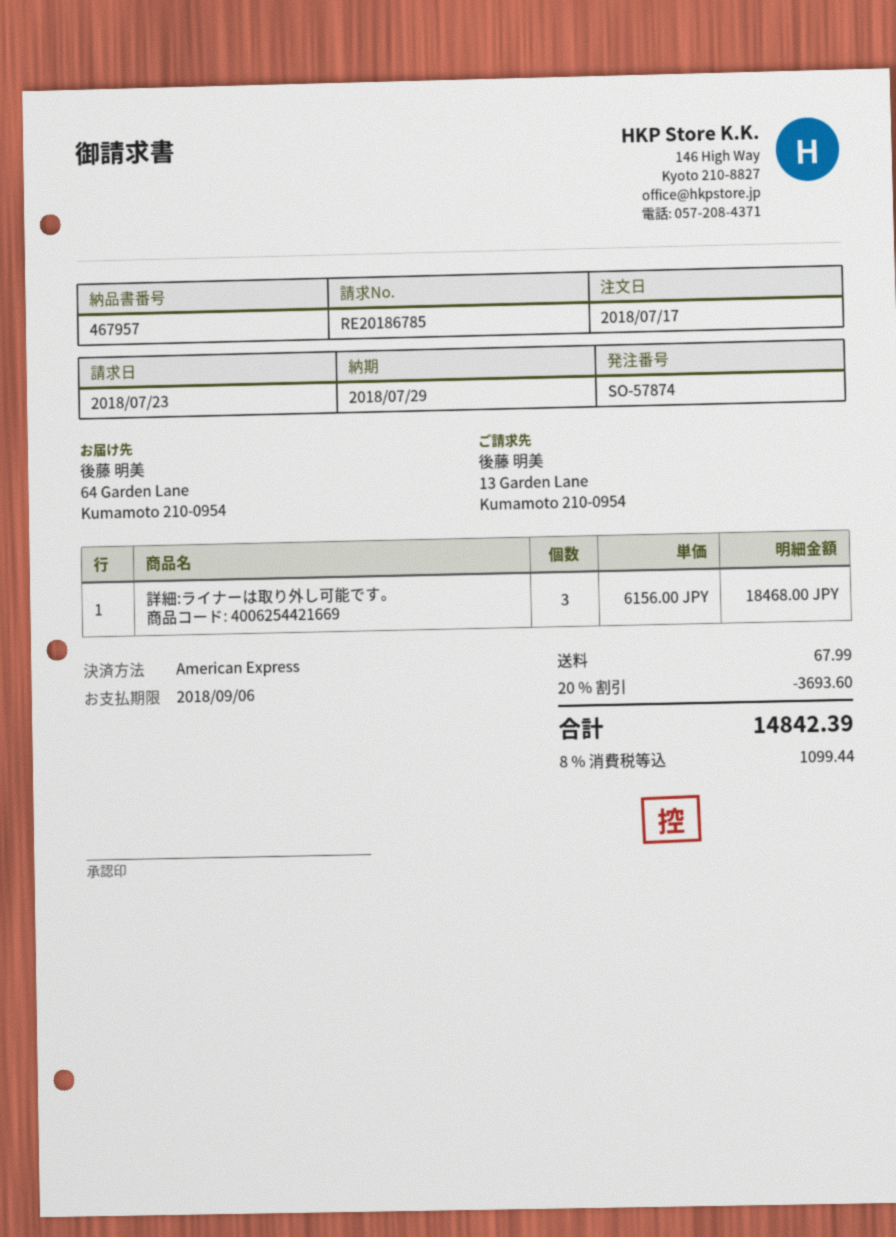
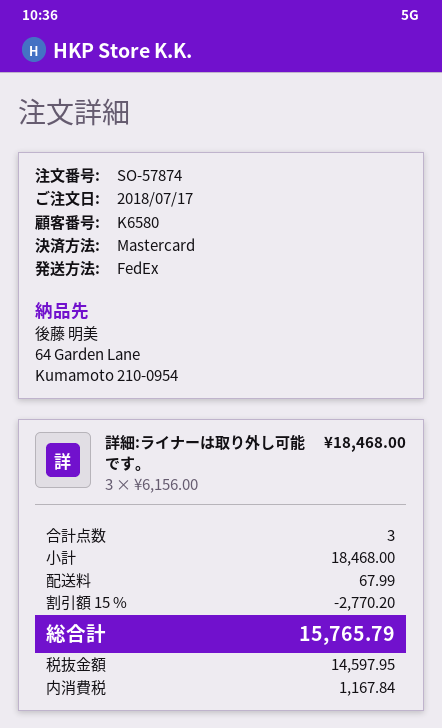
payment method: American Express -> Mastercard
discount: 20% = 3693.60 -> 15% = 2770.20
tax: 1099.44 -> 1167.84
total: 14842.39 -> 15765.79

